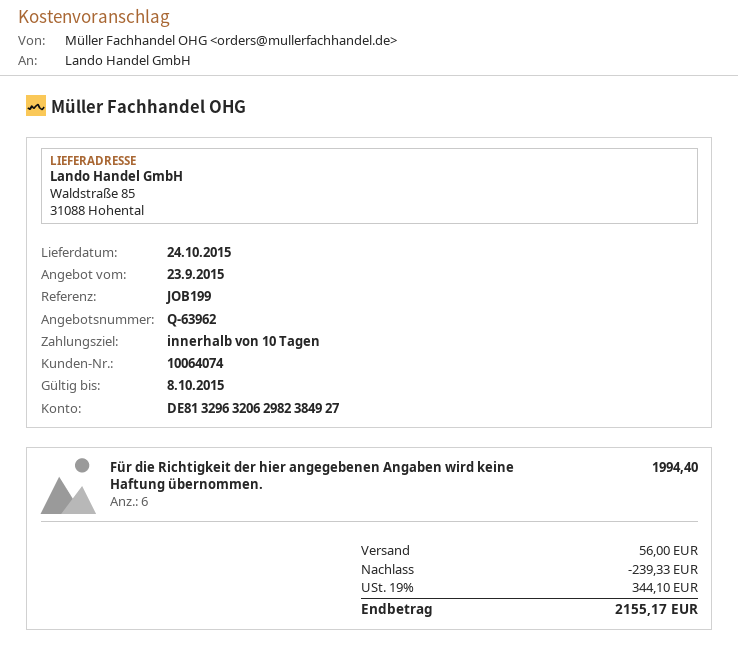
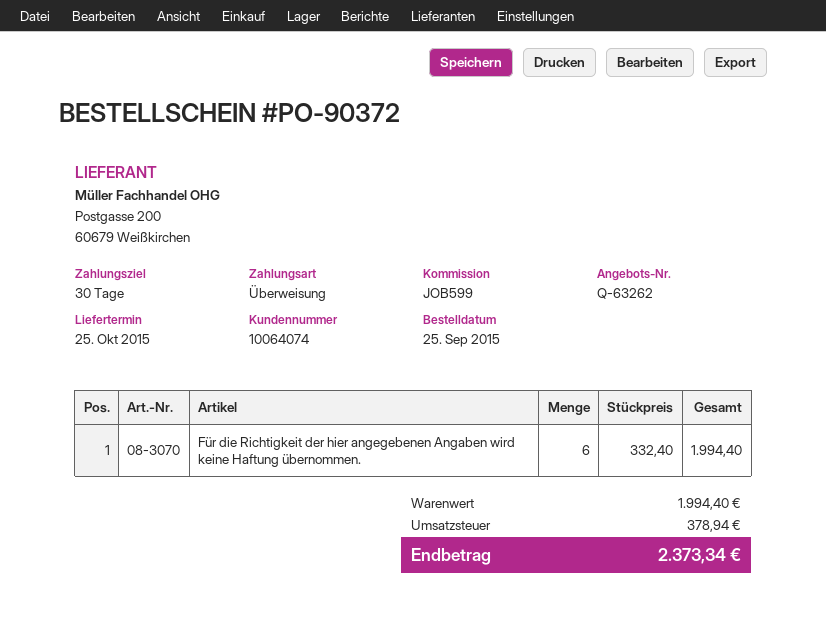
quote number: Q-63962 -> Q-63262
delivery date: 2015-10-24 -> 2015-10-25
payment terms: 10 days -> 30 days
reference: JOB199 -> JOB599
discount: 239.33 -> none
shipping: 56.00 -> none
tax: 344.10 -> 378.94
total: 2155.17 -> 2373.34

